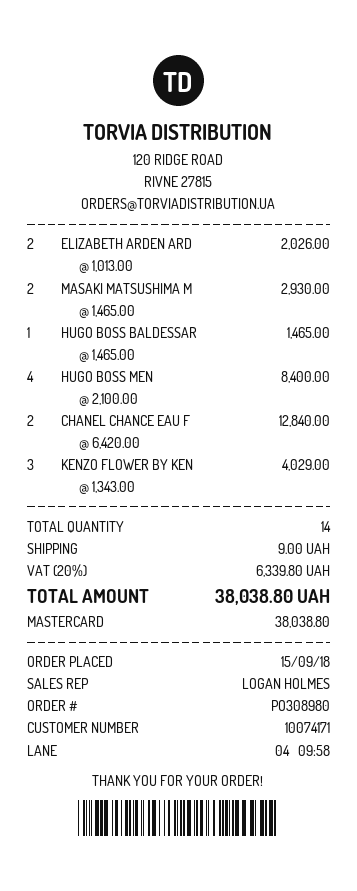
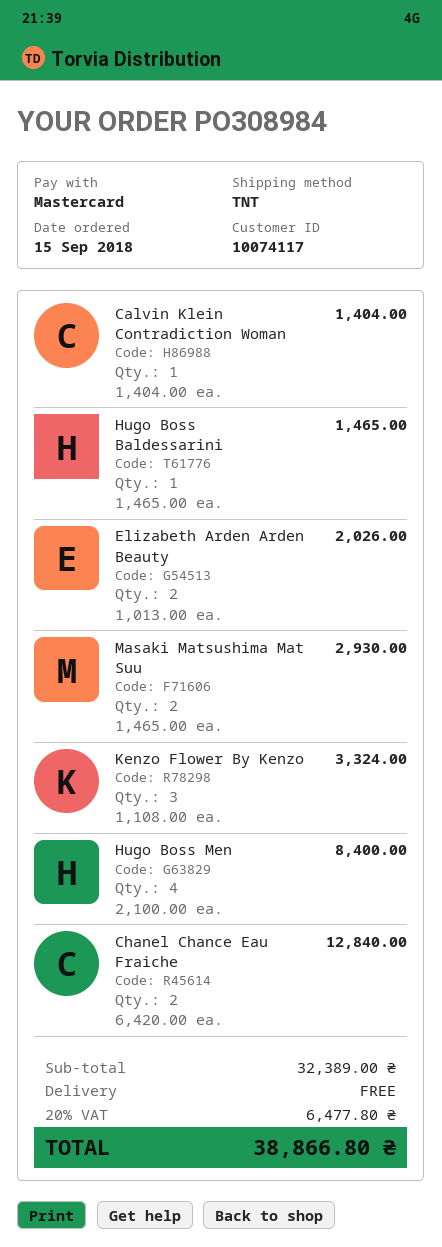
order number: PO308980 -> PO308984
customer number: 10074171 -> 10074117
KENZO FLOWER BY KEN: 3 x 1343.00 = 4029.00 -> 3 x 1108.00 = 3324.00
Calvin Klein Contradiction Woman: none -> 1 x 1404.00 = 1404.00
shipping: 9.00 -> 0.00
tax: 20% = 6339.80 -> 20% = 6477.80
total: 38038.80 -> 38866.80

